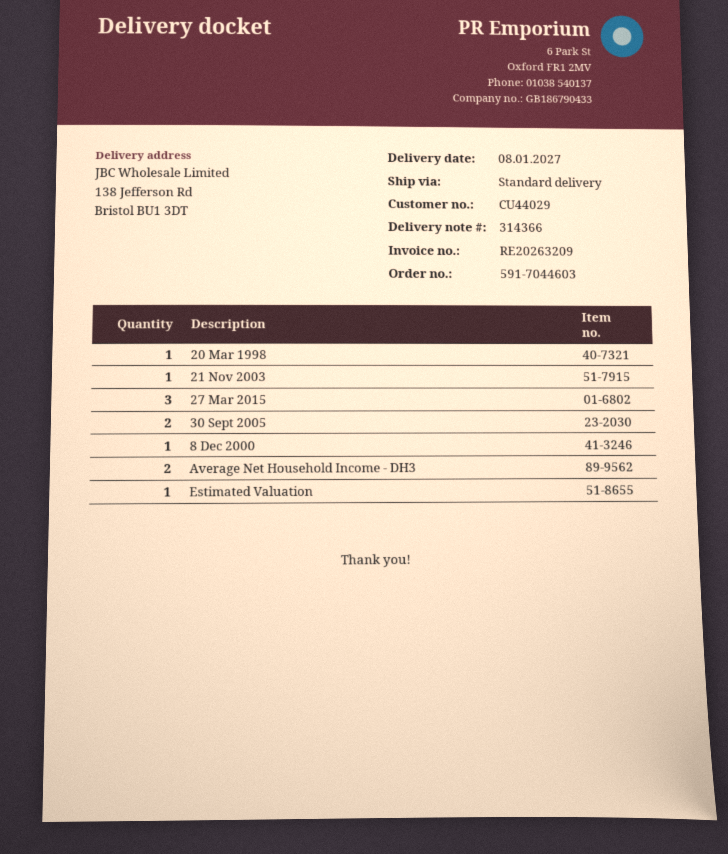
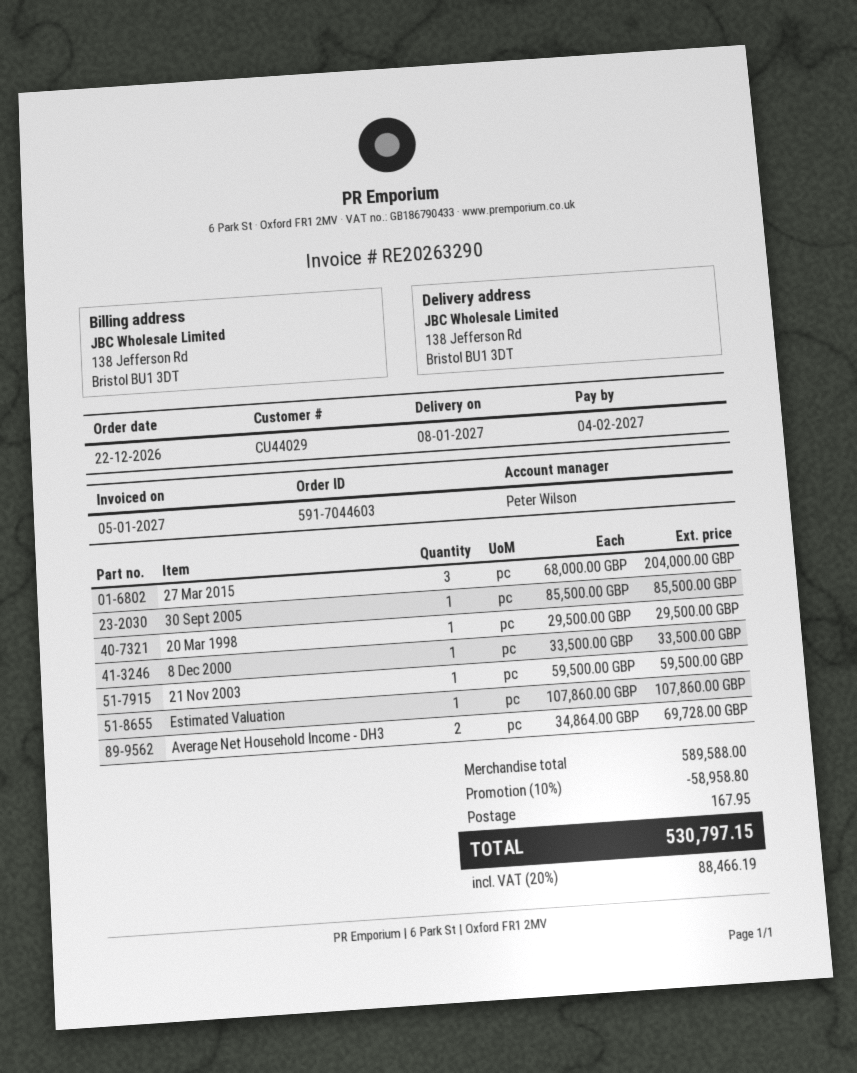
invoice number: RE20263209 -> RE20263290
30 Sept 2005: 2 -> 1

